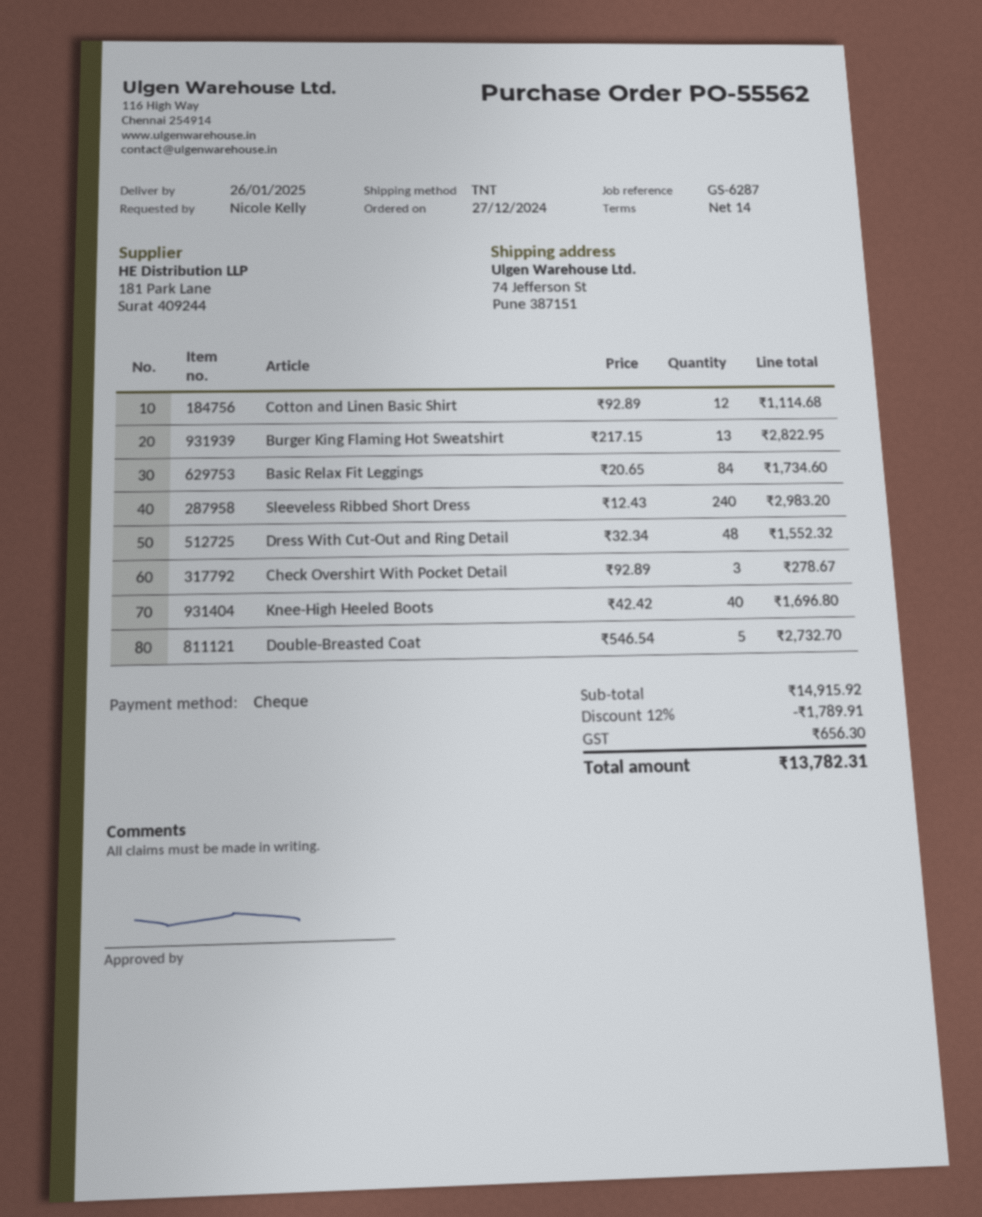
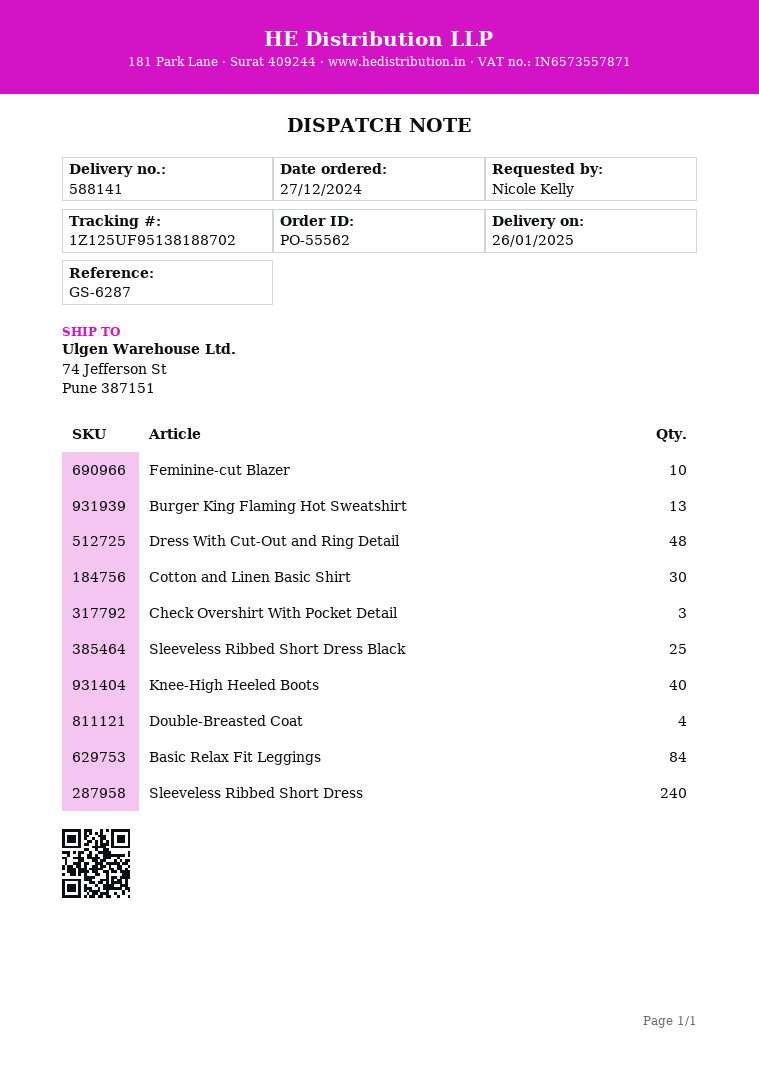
Cotton and Linen Basic Shirt: 12 -> 30
Double-Breasted Coat: 5 -> 4
Feminine-cut Blazer: none -> 10
Sleeveless Ribbed Short Dress Black: none -> 25

